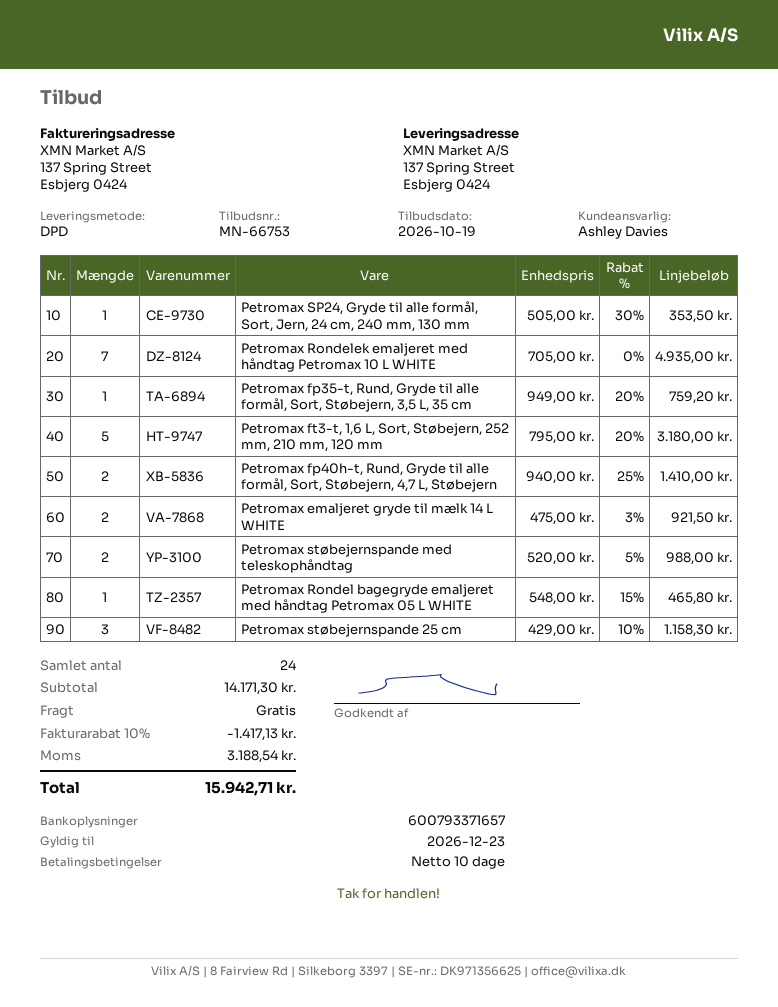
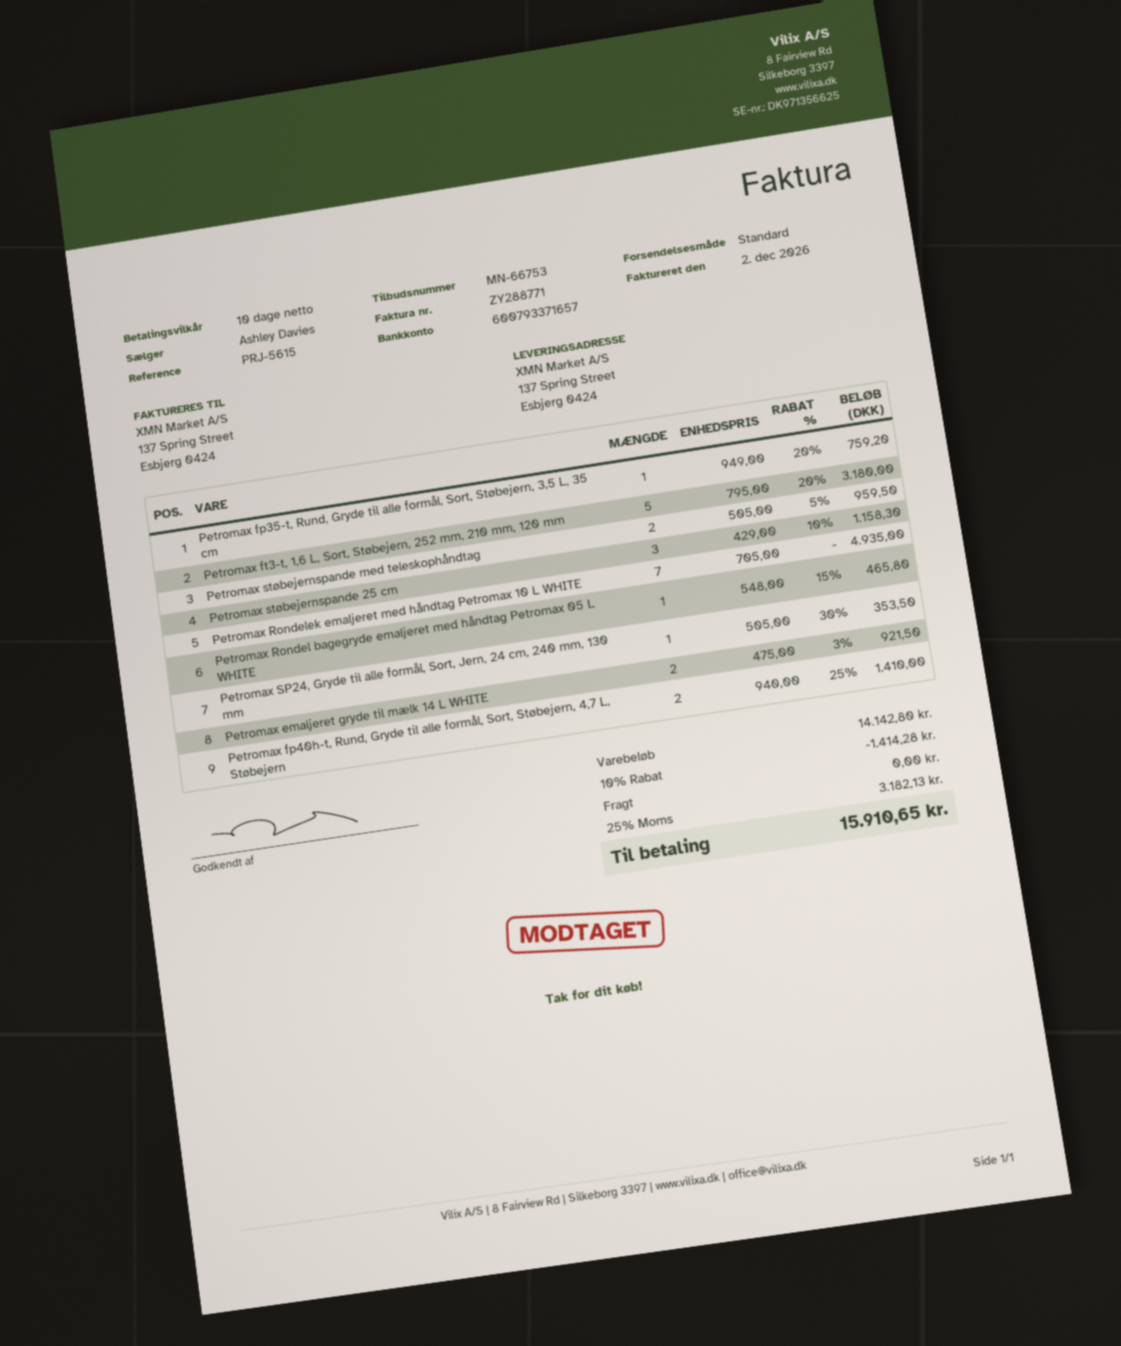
shipping method: DPD -> standard
Petromax støbejernspande med teleskophåndtag: 2 x 520.00 - 5% = 988.00 -> 2 x 505.00 - 5% = 959.50
subtotal: 14171.30 -> 14142.80
discount: 10% = 1417.13 -> 10% = 1414.28
tax: 3188.54 -> 3182.13
total: 15942.71 -> 15910.65

